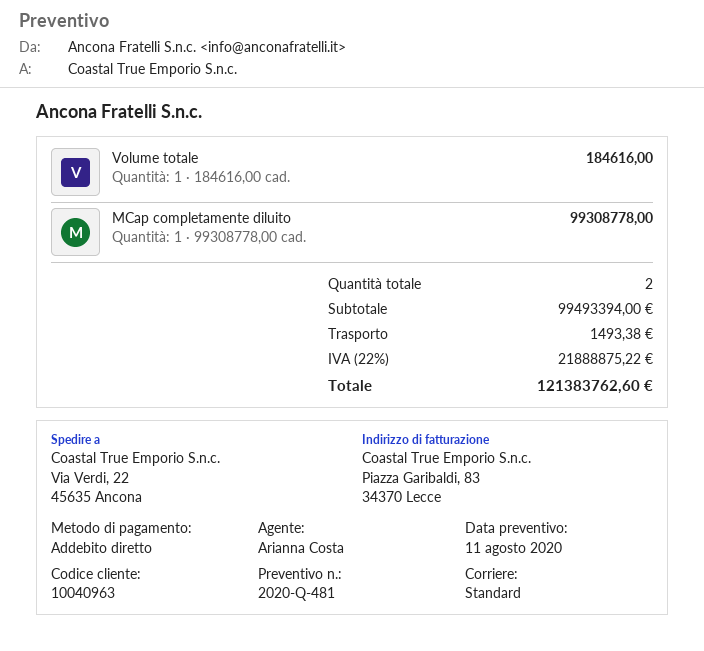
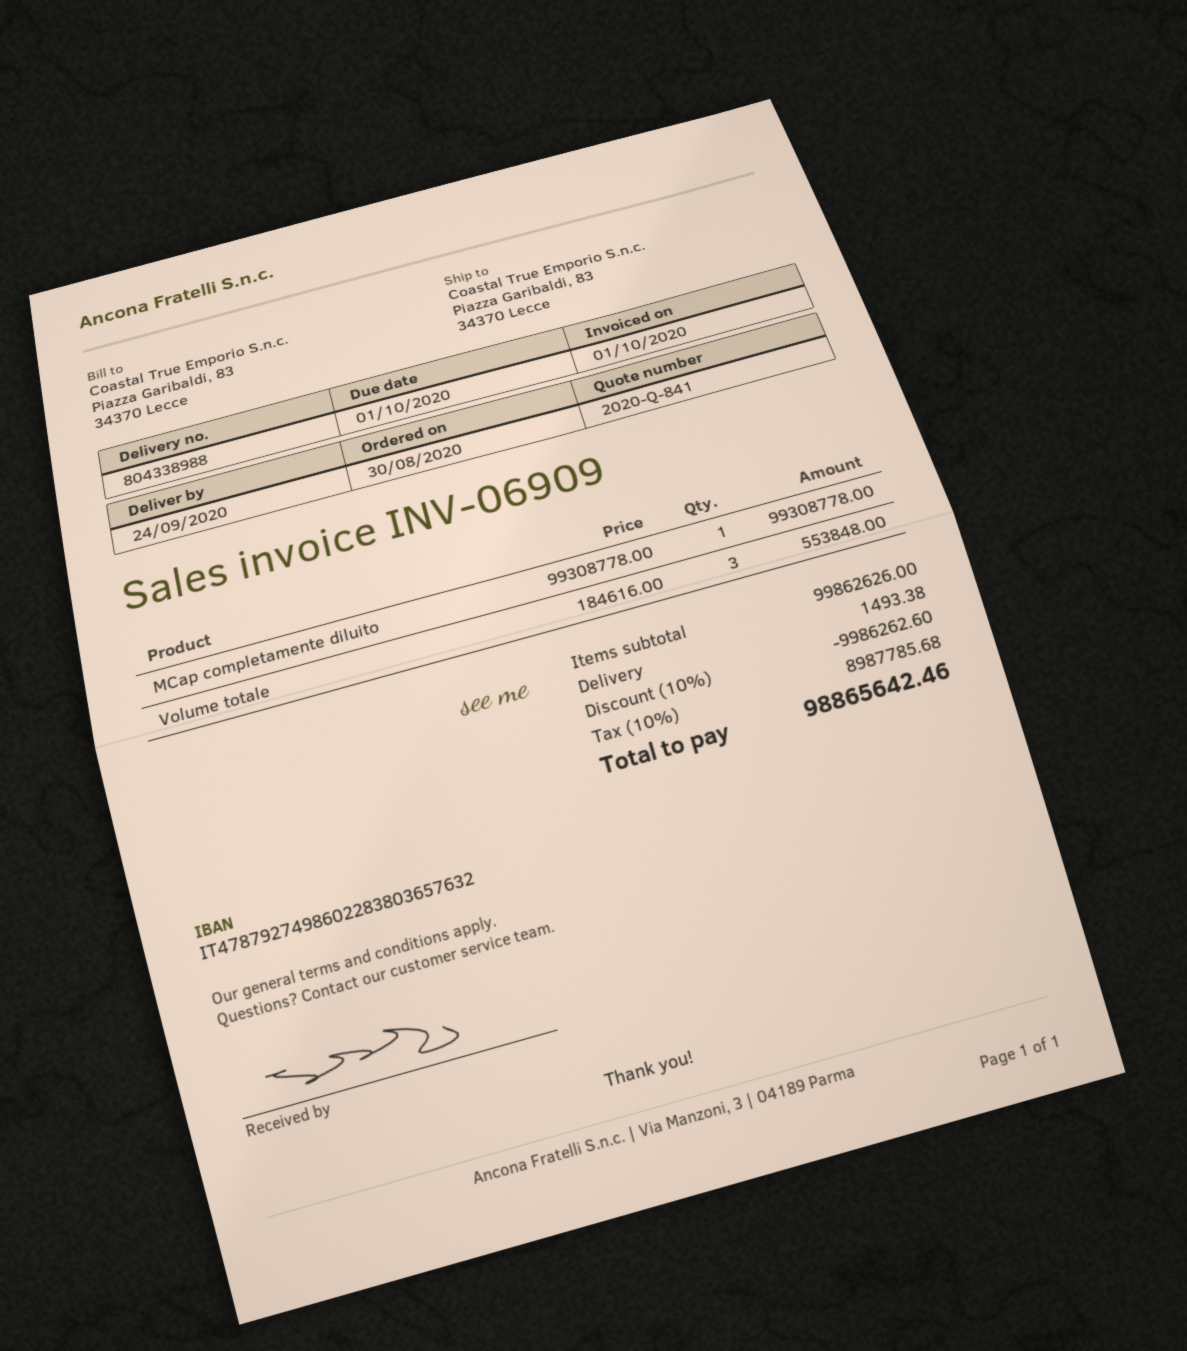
quote number: 2020-Q-481 -> 2020-Q-841
ship to: Via Verdi, 22, 45635 Ancona -> Piazza Garibaldi, 83, 34370 Lecce
Volume totale: 1 x 184616.00 = 184616.00 -> 3 x 184616.00 = 553848.00
subtotal: 99493394.00 -> 99862626.00
discount: none -> 10% = 9986262.60
tax: 22% = 21888875.22 -> 10% = 8987785.68
total: 121383762.60 -> 98865642.46

